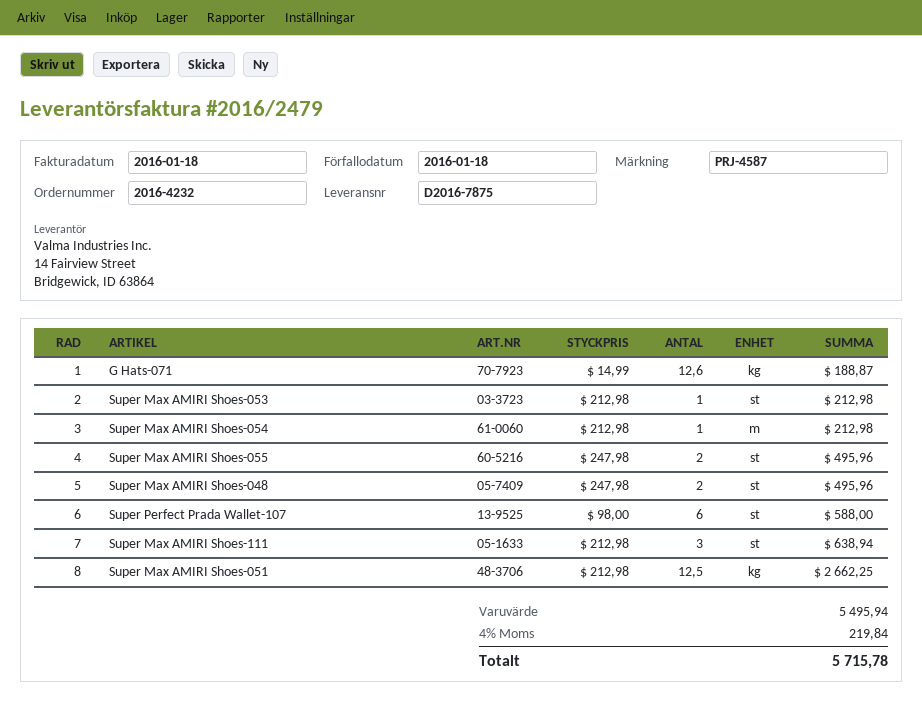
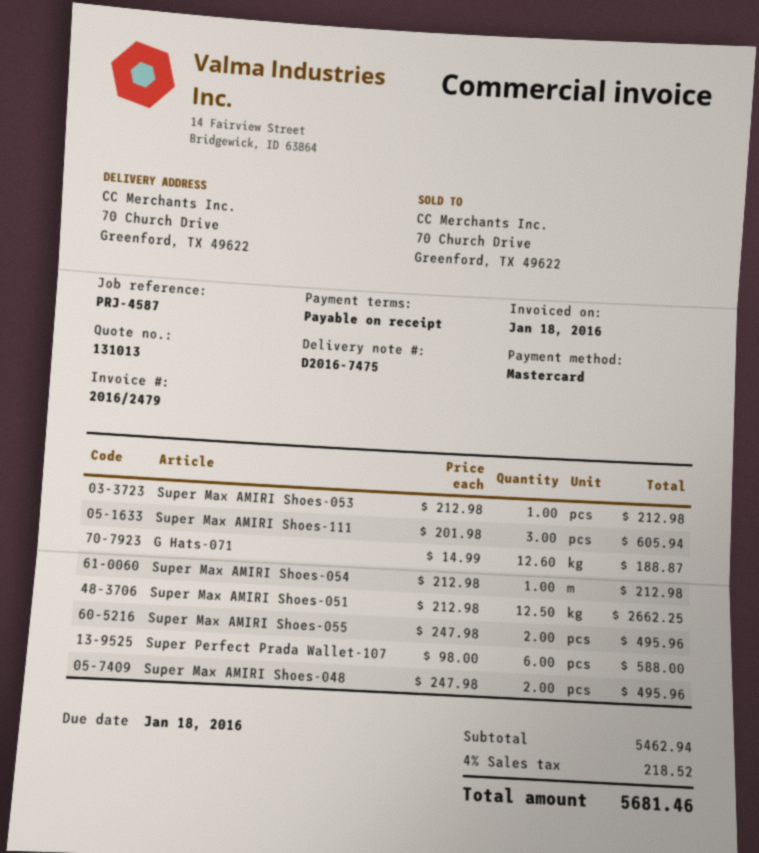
delivery note number: D2016-7875 -> D2016-7475
Super Max AMIRI Shoes-111: 3 x 212.98 = 638.94 -> 3 x 201.98 = 605.94
subtotal: 5495.94 -> 5462.94
tax: 4% = 219.84 -> 4% = 218.52
total: 5715.78 -> 5681.46

